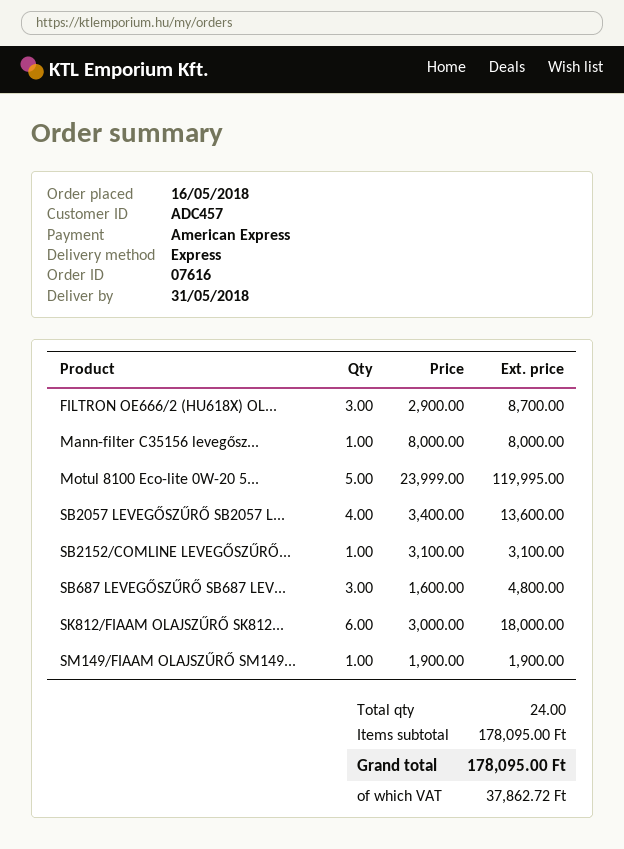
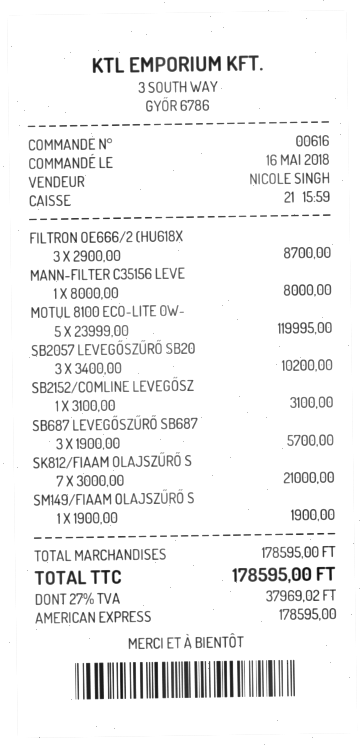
order number: 07616 -> 00616
SB2057 LEVEGŐSZŰRŐ SB2057 L...: 4 x 3400.00 = 13600.00 -> 3 x 3400.00 = 10200.00
SB687 LEVEGŐSZŰRŐ SB687 LEV...: 3 x 1600.00 = 4800.00 -> 3 x 1900.00 = 5700.00
SK812/FIAAM OLAJSZŰRŐ SK812...: 6 x 3000.00 = 18000.00 -> 7 x 3000.00 = 21000.00
subtotal: 178095.00 -> 178595.00
tax: 37862.72 -> 37969.02
total: 178095.00 -> 178595.00

